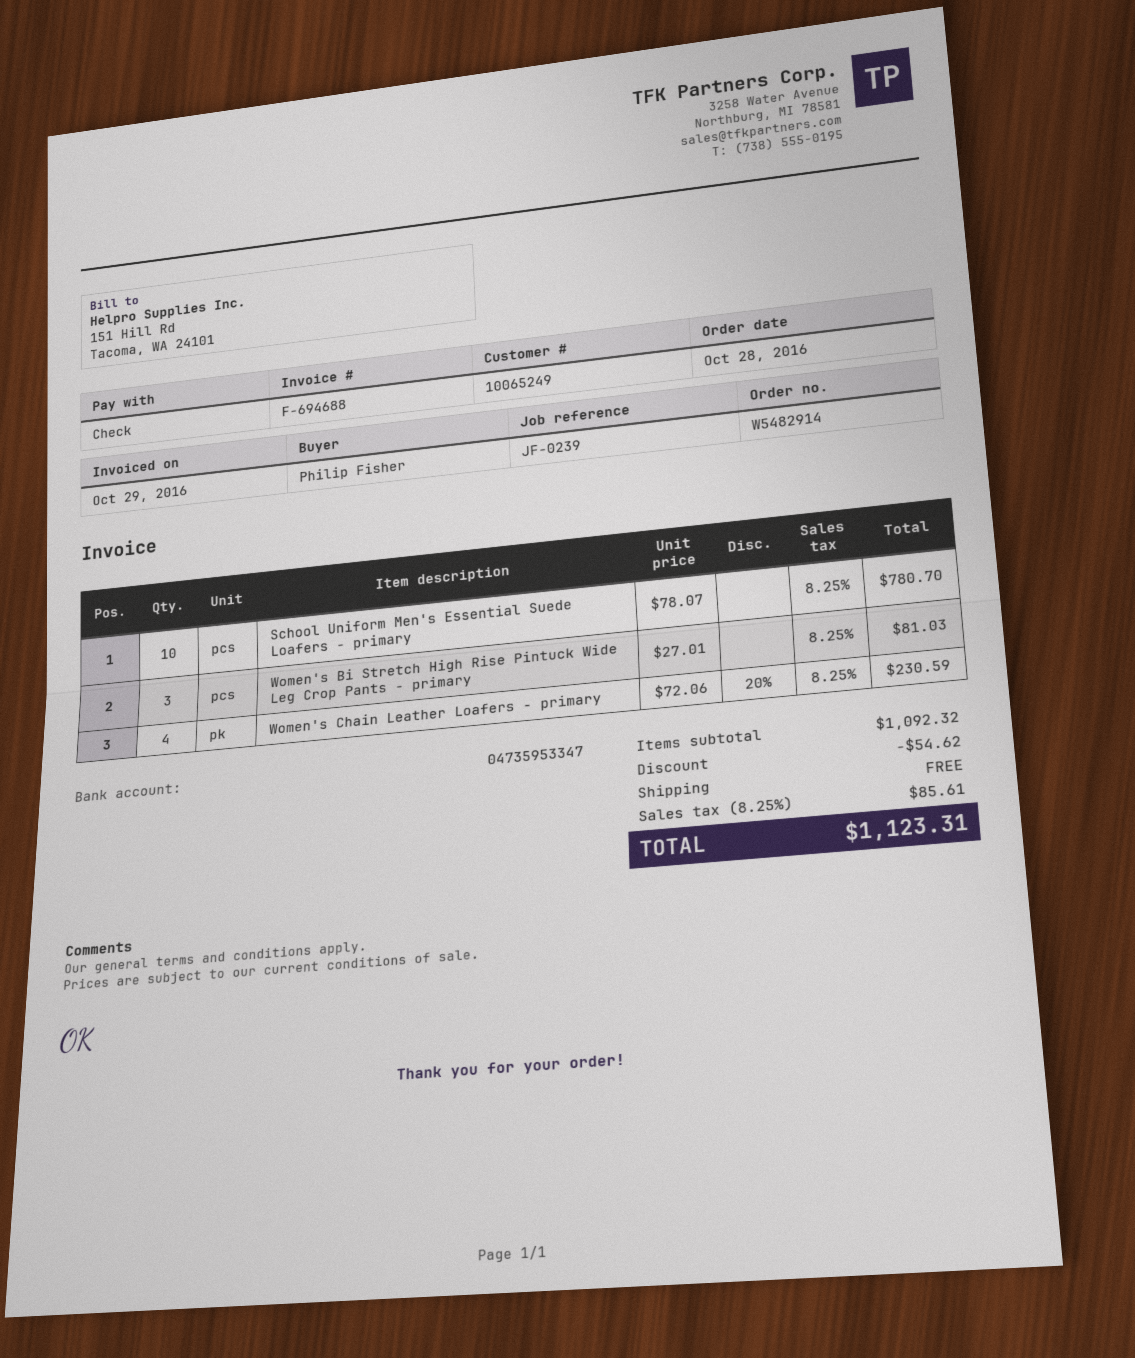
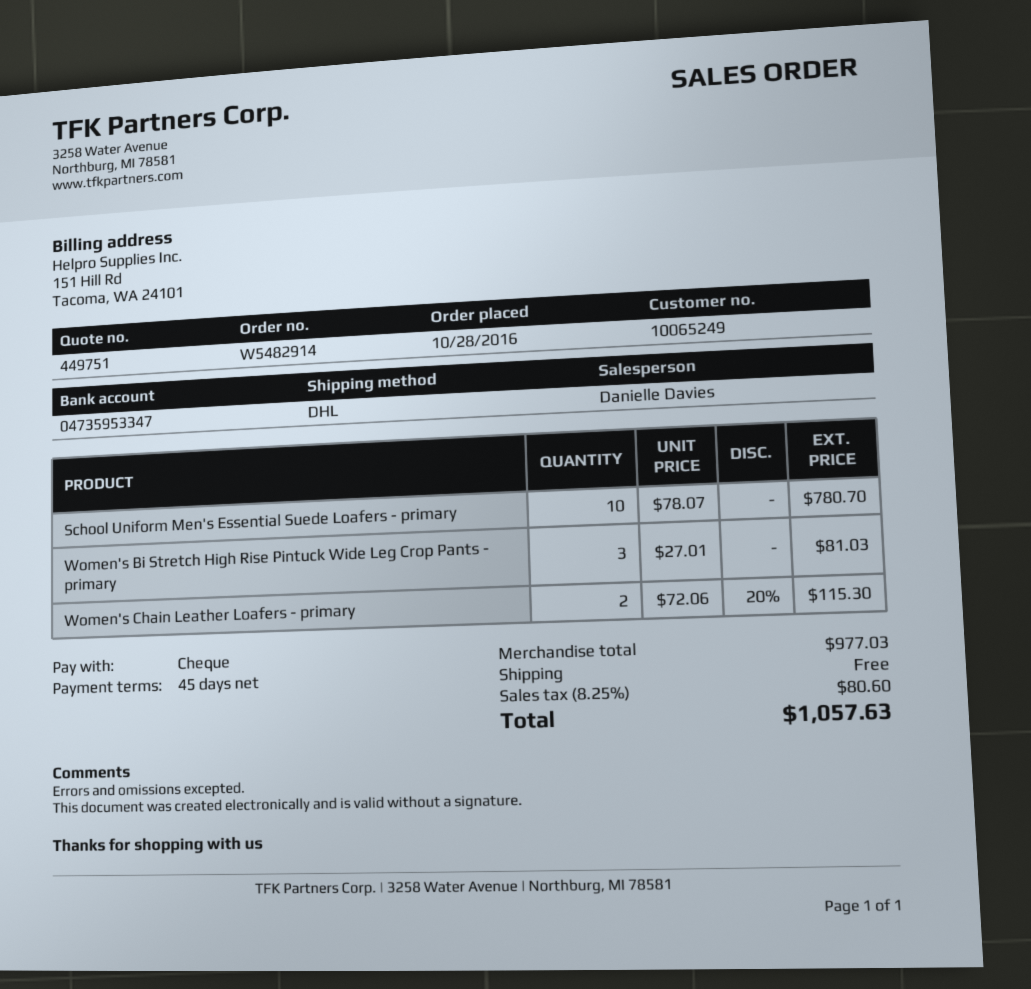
Women's Chain Leather Loafers - primary: 4 x 72.06 - 20% = 230.59 -> 2 x 72.06 - 20% = 115.30
subtotal: 1092.32 -> 977.03
discount: 54.62 -> none
tax: 8.25% = 85.61 -> 8.25% = 80.60
total: 1123.31 -> 1057.63

